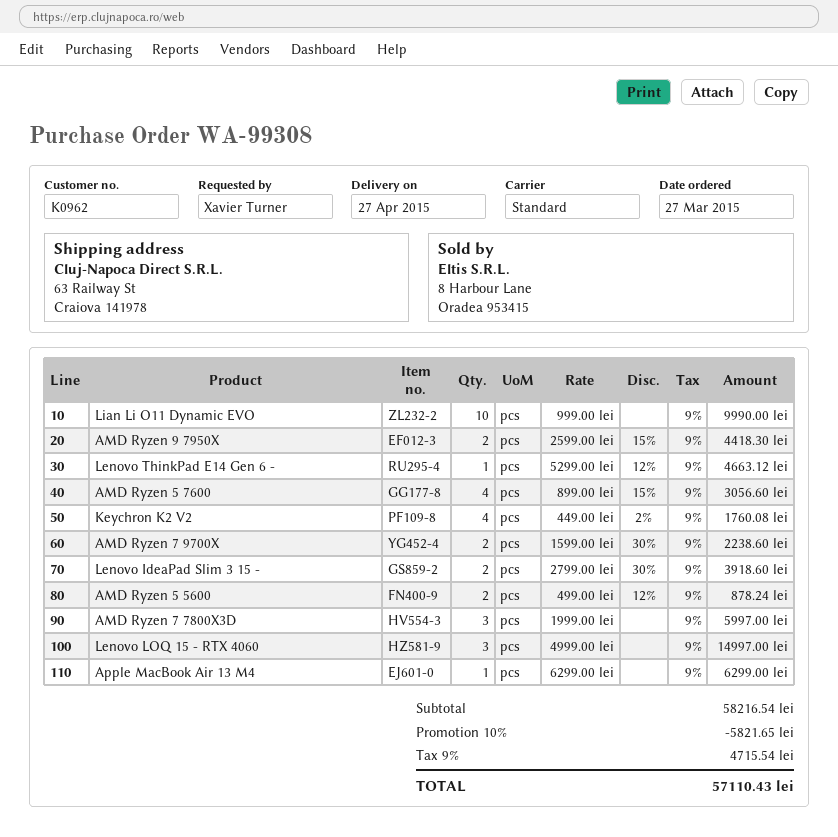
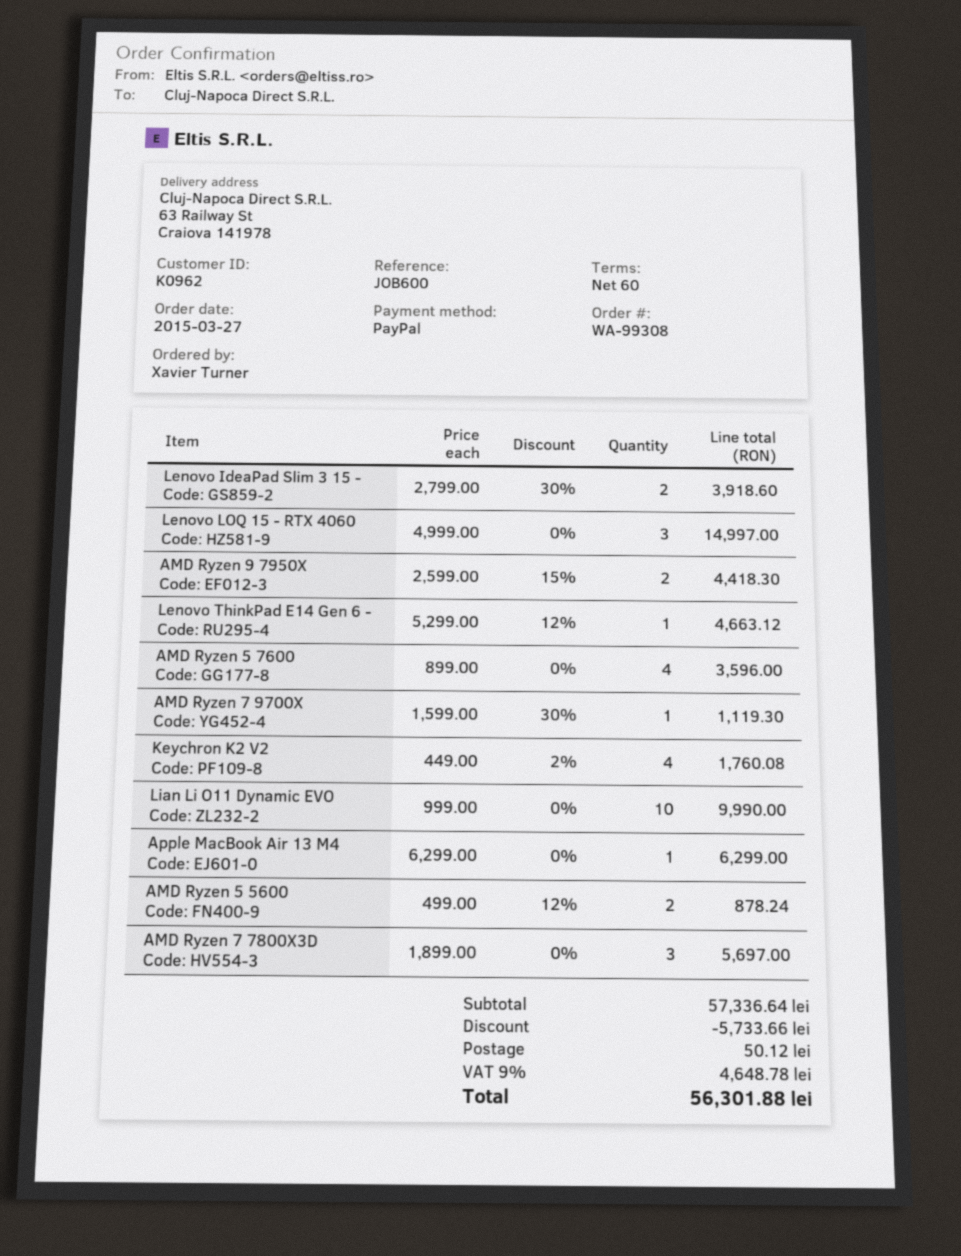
AMD Ryzen 5 7600: 4 x 899.00 - 15% = 3056.60 -> 4 x 899.00 = 3596.00
AMD Ryzen 7 9700X: 2 x 1599.00 - 30% = 2238.60 -> 1 x 1599.00 - 30% = 1119.30
AMD Ryzen 7 7800X3D: 3 x 1999.00 = 5997.00 -> 3 x 1899.00 = 5697.00
subtotal: 58216.54 -> 57336.64
discount: 5821.65 -> 5733.66
shipping: none -> 50.12
tax: 9% = 4715.54 -> 9% = 4648.78
total: 57110.43 -> 56301.88

